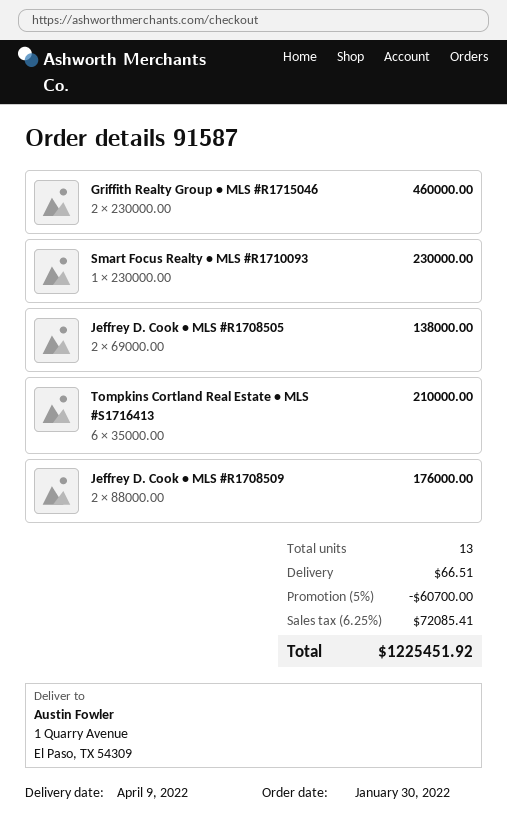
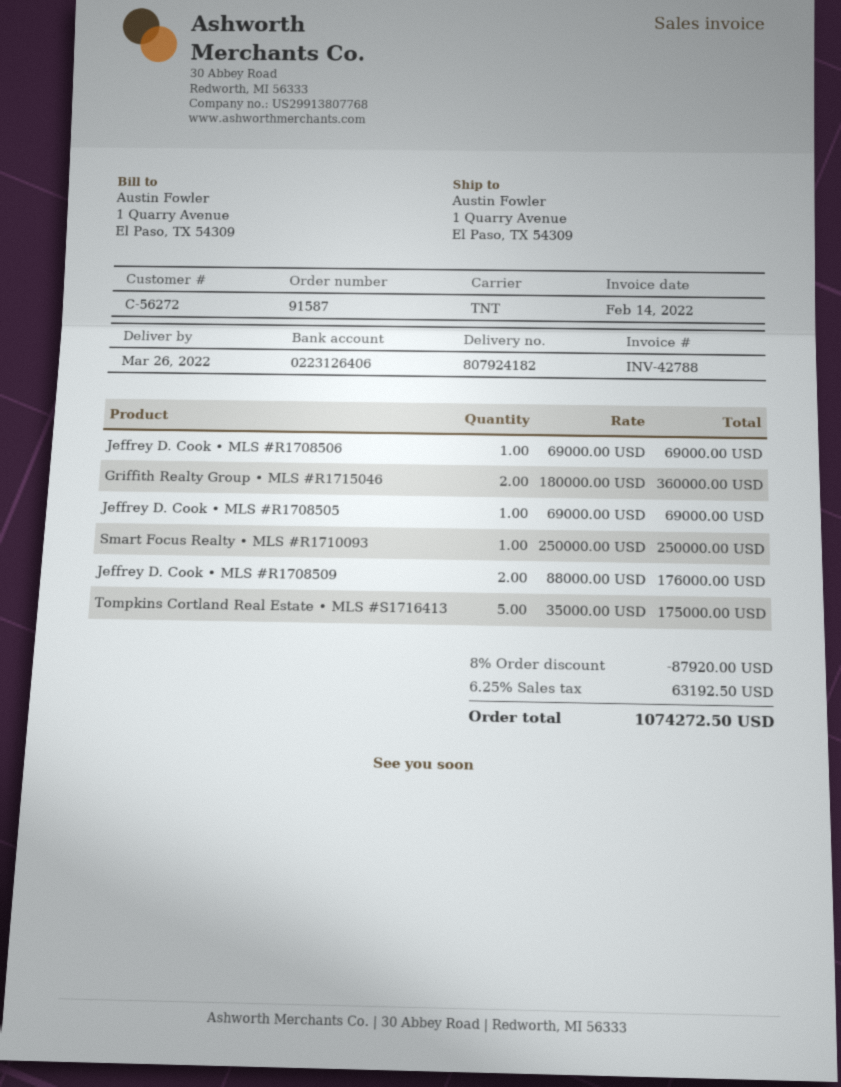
delivery date: 2022-04-09 -> 2022-03-26
Griffith Realty Group • MLS #R1715046: 2 x 230000.00 = 460000.00 -> 2 x 180000.00 = 360000.00
Smart Focus Realty • MLS #R1710093: 1 x 230000.00 = 230000.00 -> 1 x 250000.00 = 250000.00
Jeffrey D. Cook • MLS #R1708505: 2 x 69000.00 = 138000.00 -> 1 x 69000.00 = 69000.00
Tompkins Cortland Real Estate • MLS #S1716413: 6 x 35000.00 = 210000.00 -> 5 x 35000.00 = 175000.00
Jeffrey D. Cook • MLS #R1708506: none -> 1 x 69000.00 = 69000.00
discount: 5% = 60700.00 -> 8% = 87920.00
shipping: 66.51 -> none
tax: 6.25% = 72085.41 -> 6.25% = 63192.50
total: 1225451.92 -> 1074272.50

